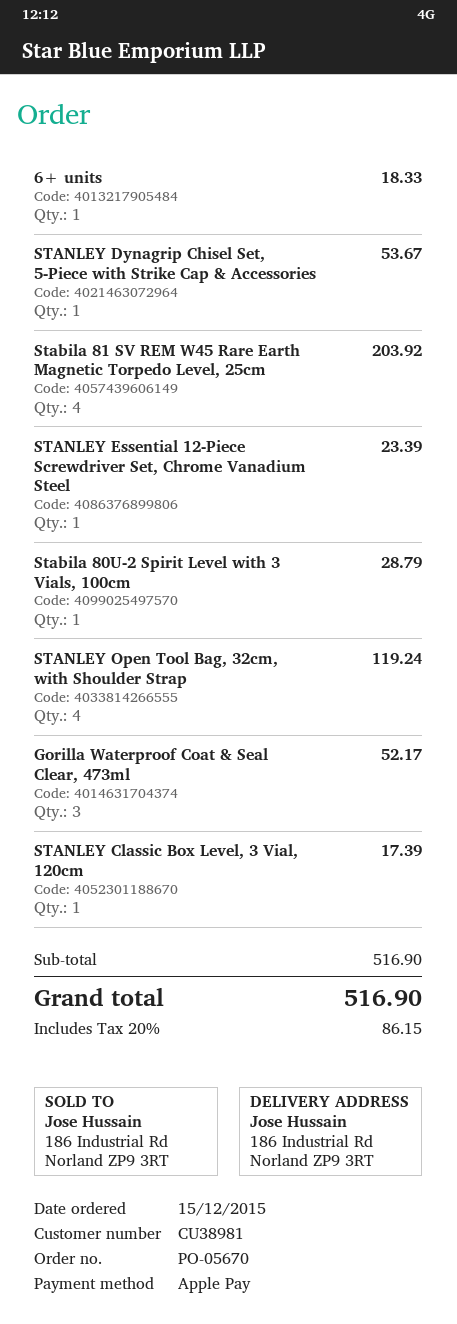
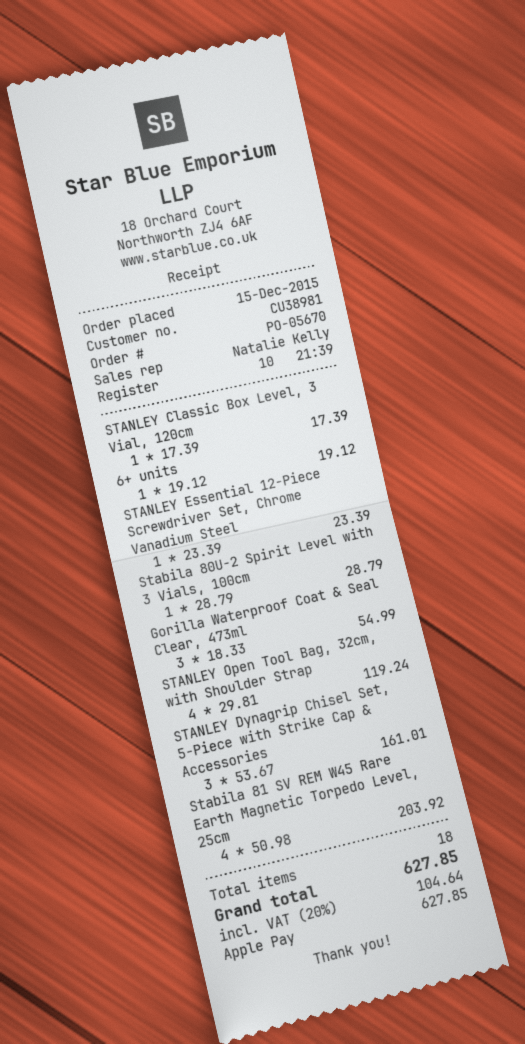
6+ units: 1 for 18.33 -> 1 for 19.12
STANLEY Dynagrip Chisel Set, 5-Piece with Strike Cap & Accessories: 1 for 53.67 -> 3 for 161.01
Gorilla Waterproof Coat & Seal Clear, 473ml: 3 for 52.17 -> 3 for 54.99
tax: 20% = 86.15 -> 20% = 104.64
total: 516.90 -> 627.85

